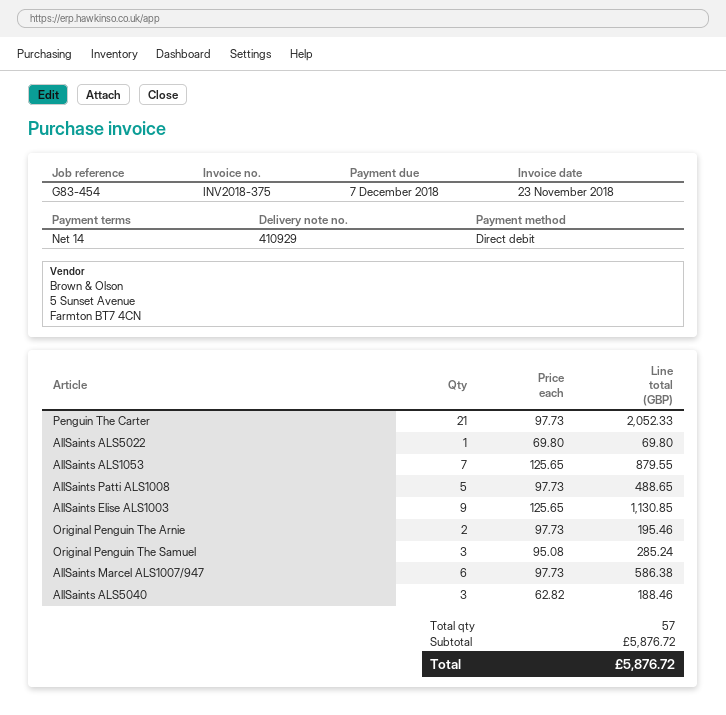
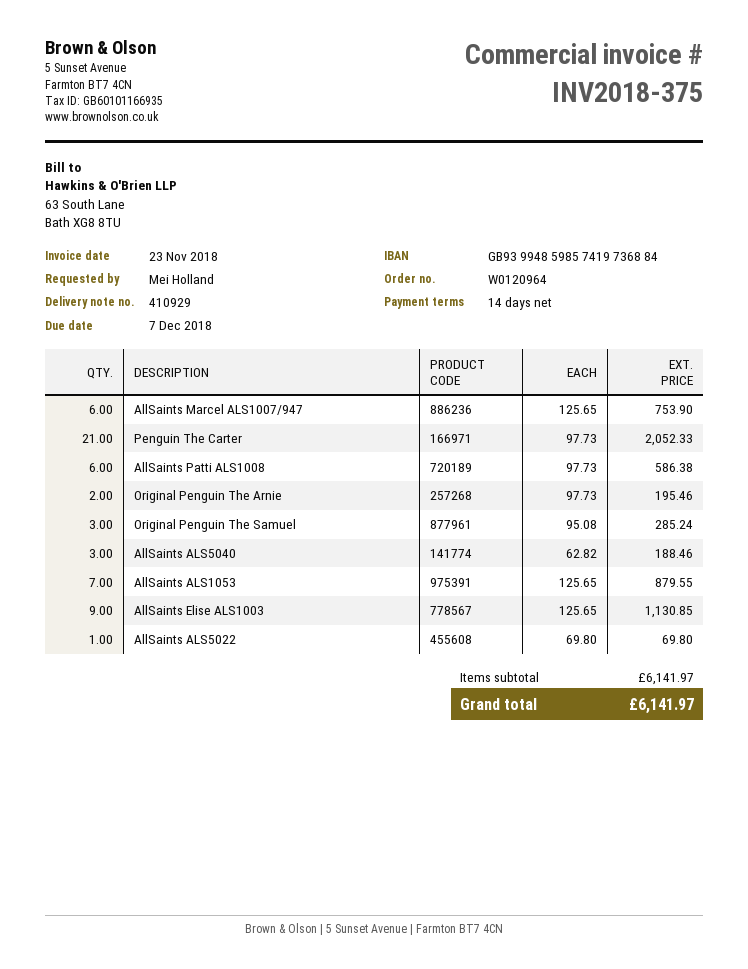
AllSaints Patti ALS1008: 5 x 97.73 = 488.65 -> 6 x 97.73 = 586.38
AllSaints Marcel ALS1007/947: 6 x 97.73 = 586.38 -> 6 x 125.65 = 753.90
subtotal: 5876.72 -> 6141.97
total: 5876.72 -> 6141.97

